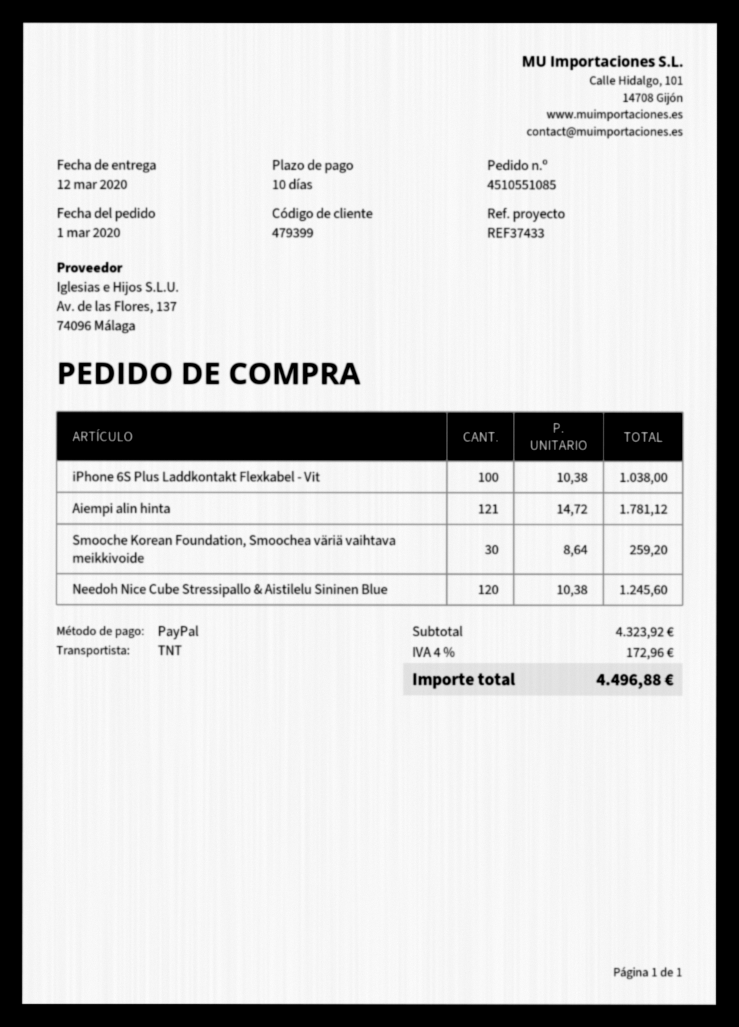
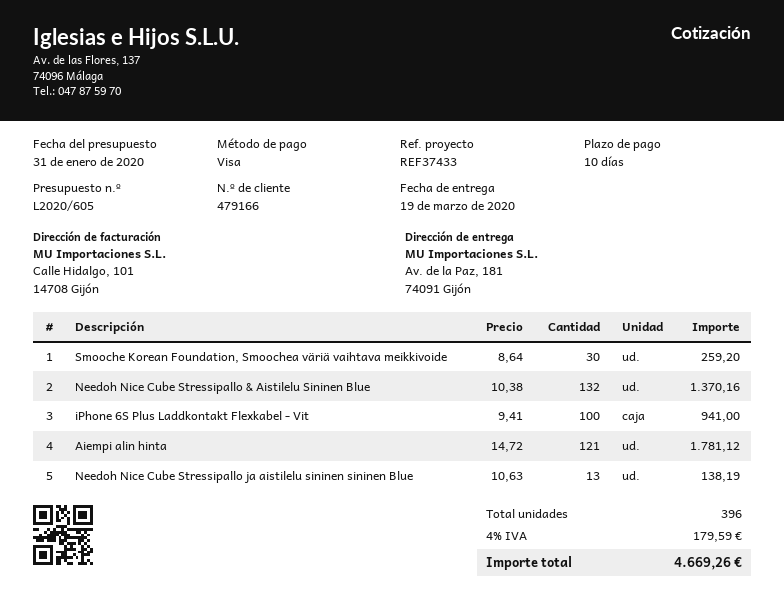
delivery date: 2020-03-12 -> 2020-03-19
customer number: 479399 -> 479166
payment method: PayPal -> Visa
iPhone 6S Plus Laddkontakt Flexkabel - Vit: 100 x 10.38 = 1038.00 -> 100 x 9.41 = 941.00
Needoh Nice Cube Stressipallo & Aistilelu Sininen Blue: 120 x 10.38 = 1245.60 -> 132 x 10.38 = 1370.16
Needoh Nice Cube Stressipallo ja aistilelu sininen sininen Blue: none -> 13 x 10.63 = 138.19
tax: 4% = 172.96 -> 4% = 179.59
total: 4496.88 -> 4669.26

